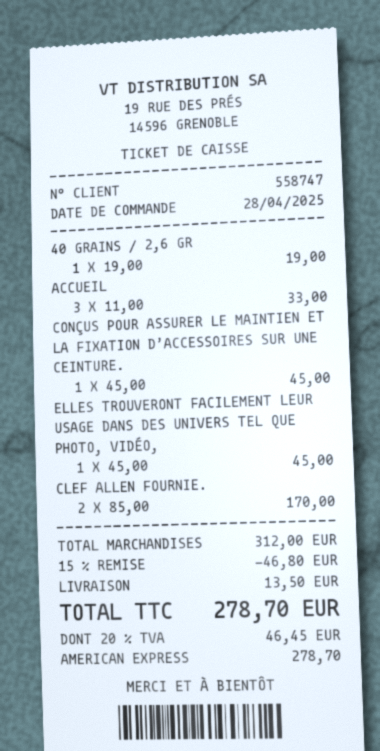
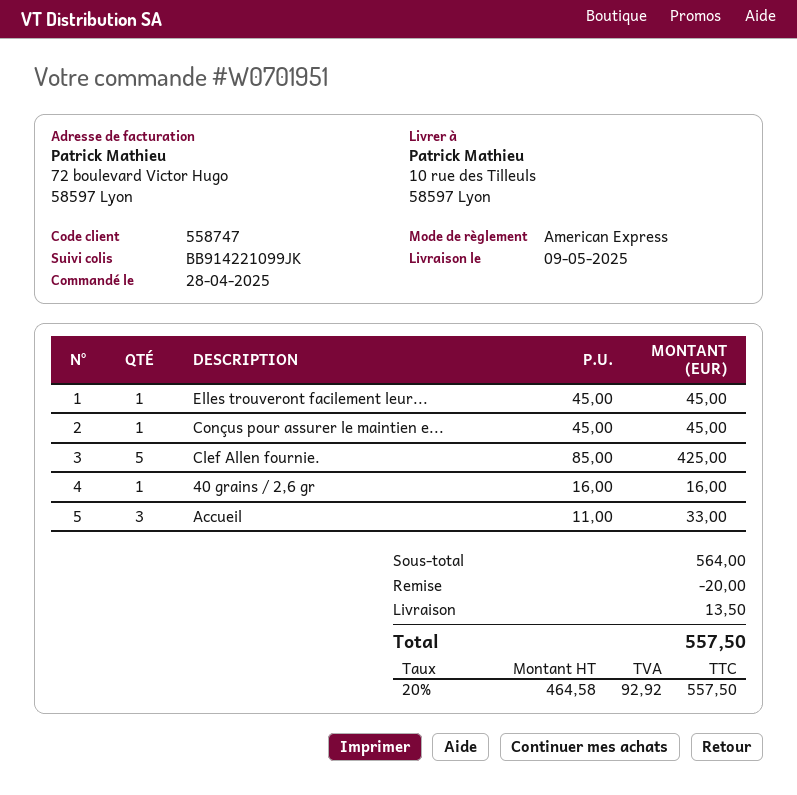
40 GRAINS / 2,6 GR: 1 x 19.00 = 19.00 -> 1 x 16.00 = 16.00
CLEF ALLEN FOURNIE.: 2 x 85.00 = 170.00 -> 5 x 85.00 = 425.00
subtotal: 312.00 -> 564.00
discount: 46.80 -> 20.00
tax: 20% = 46.45 -> 20% = 92.92
total: 278.70 -> 557.50

